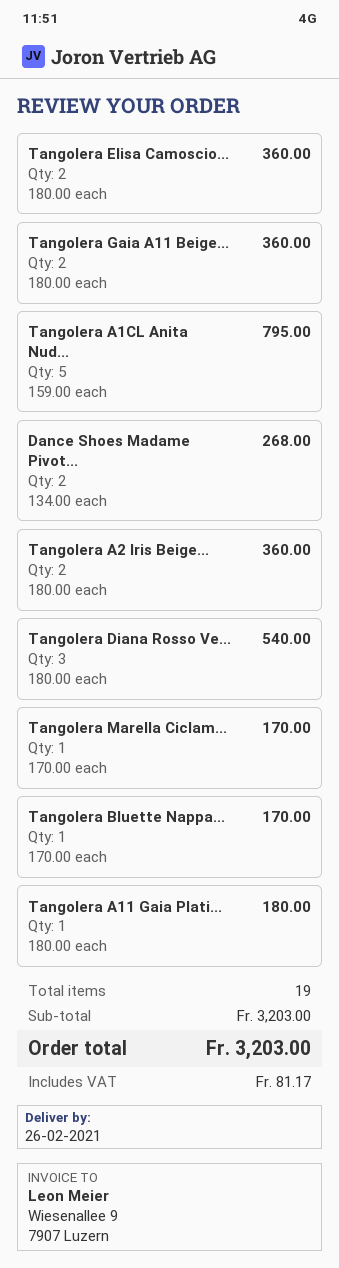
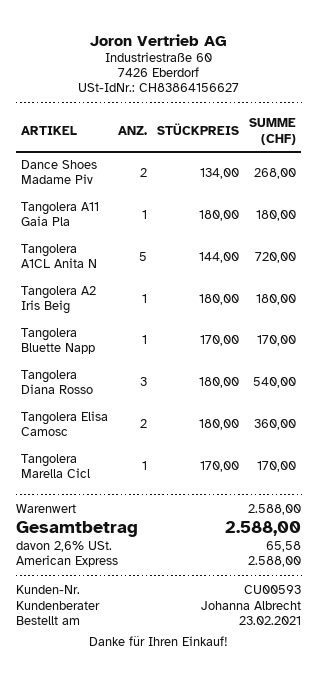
Tangolera Gaia A11 Beige...: 2 x 180.00 = 360.00 -> none
Tangolera A1CL Anita Nud...: 5 x 159.00 = 795.00 -> 5 x 144.00 = 720.00
Tangolera A2 Iris Beige...: 2 x 180.00 = 360.00 -> 1 x 180.00 = 180.00
subtotal: 3203.00 -> 2588.00
tax: 81.17 -> 65.58
total: 3203.00 -> 2588.00

